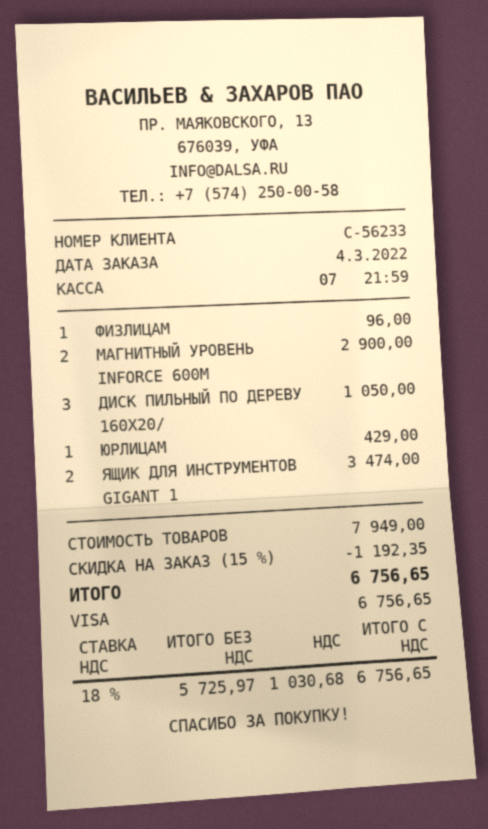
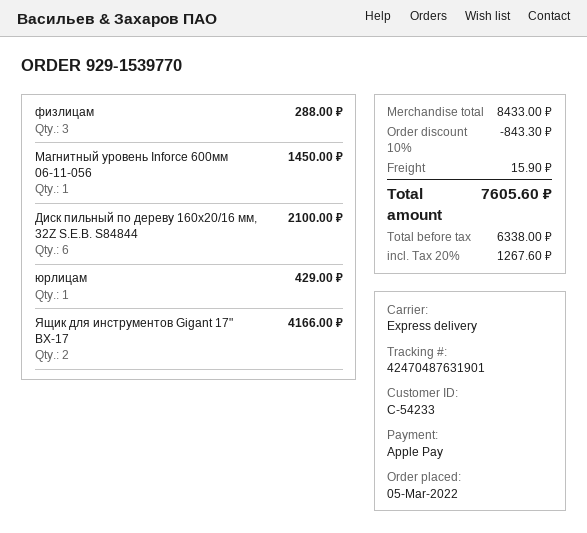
order date: 2022-03-04 -> 2022-03-05
customer number: C-56233 -> C-54233
payment method: Visa -> Apple Pay
ФИЗЛИЦАМ: 1 for 96.00 -> 3 for 288.00
МАГНИТНЫЙ УРОВЕНЬ INFORCE 600М: 2 for 2900.00 -> 1 for 1450.00
ДИСК ПИЛЬНЫЙ ПО ДЕРЕВУ 160Х20/: 3 for 1050.00 -> 6 for 2100.00
ЯЩИК ДЛЯ ИНСТРУМЕНТОВ GIGANT 1: 2 for 3474.00 -> 2 for 4166.00
subtotal: 7949.00 -> 8433.00
discount: 15% = 1192.35 -> 10% = 843.30
shipping: none -> 15.90
net: 5725.97 -> 6338.00
tax: 18% = 1030.68 -> 20% = 1267.60
total: 6756.65 -> 7605.60

